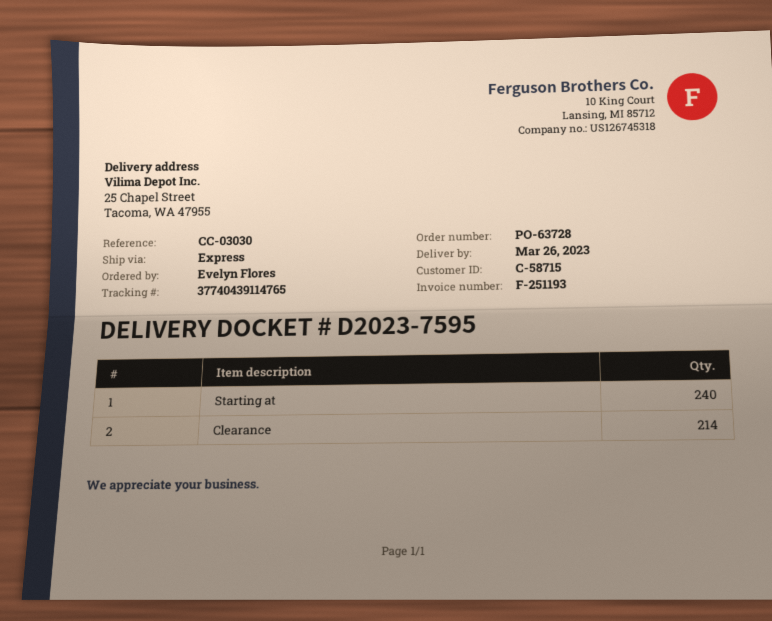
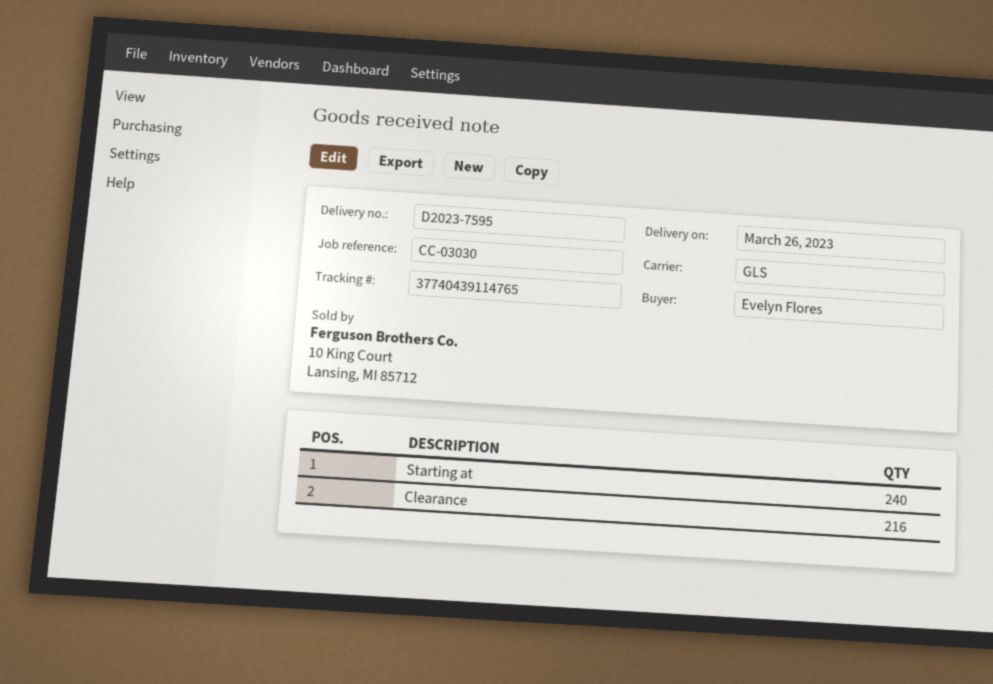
shipping method: express -> GLS
Clearance: 214 -> 216

